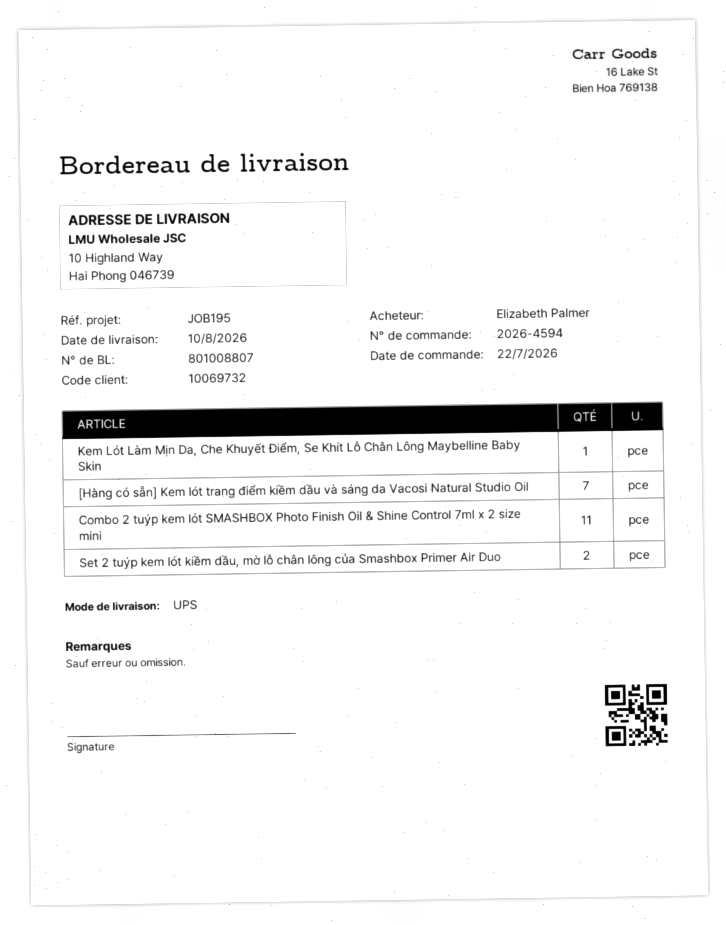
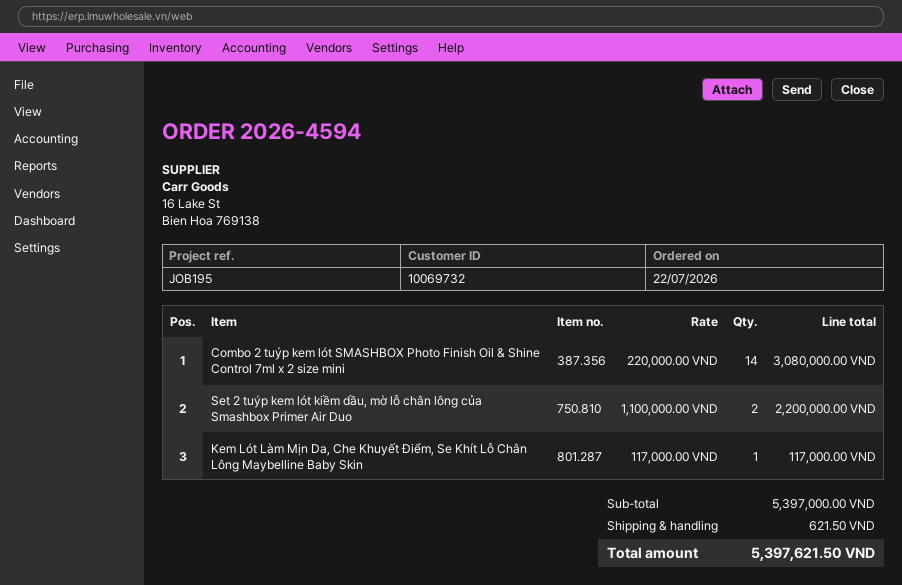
[Hàng có sẵn] Kem lót trang điểm kiềm dầu và sáng da Vacosi Natural Studio Oil: 7 -> none
Combo 2 tuýp kem lót SMASHBOX Photo Finish Oil & Shine Control 7ml x 2 size mini: 11 -> 14

